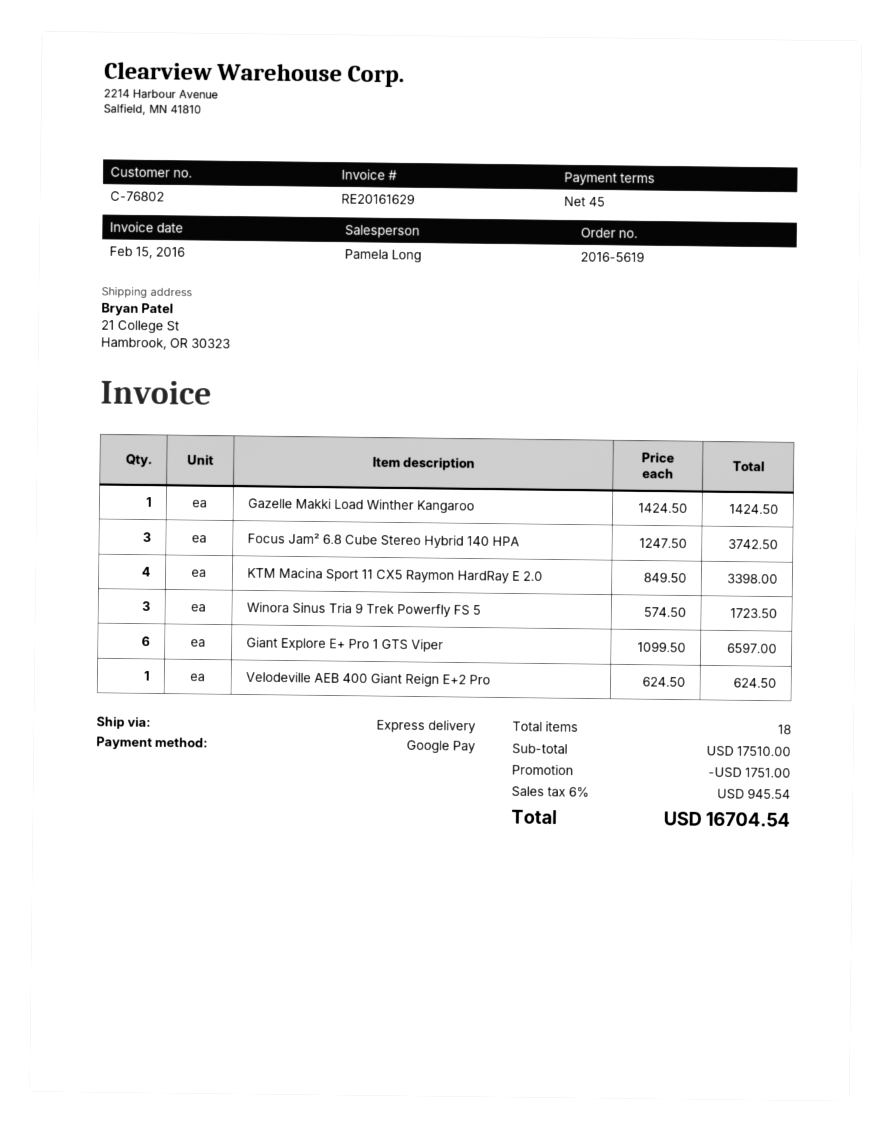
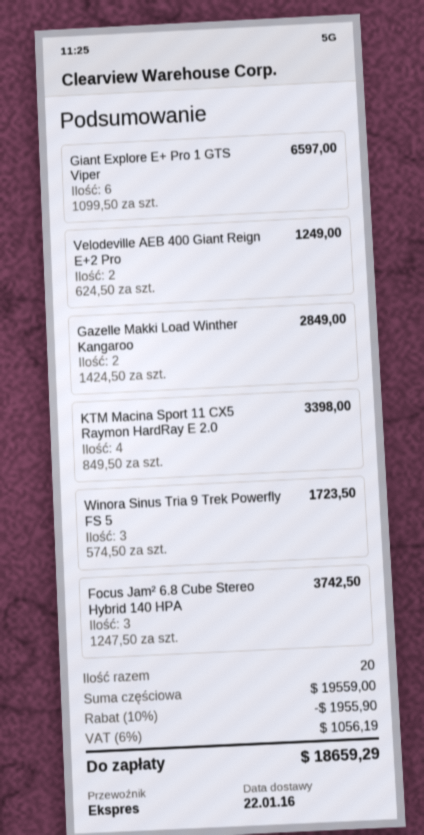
Gazelle Makki Load Winther Kangaroo: 1 x 1424.50 = 1424.50 -> 2 x 1424.50 = 2849.00
Velodeville AEB 400 Giant Reign E+2 Pro: 1 x 624.50 = 624.50 -> 2 x 624.50 = 1249.00
total quantity: 18 -> 20
subtotal: 17510.00 -> 19559.00
discount: 1751.00 -> 1955.90
tax: 6% = 945.54 -> 6% = 1056.19
total: 16704.54 -> 18659.29

